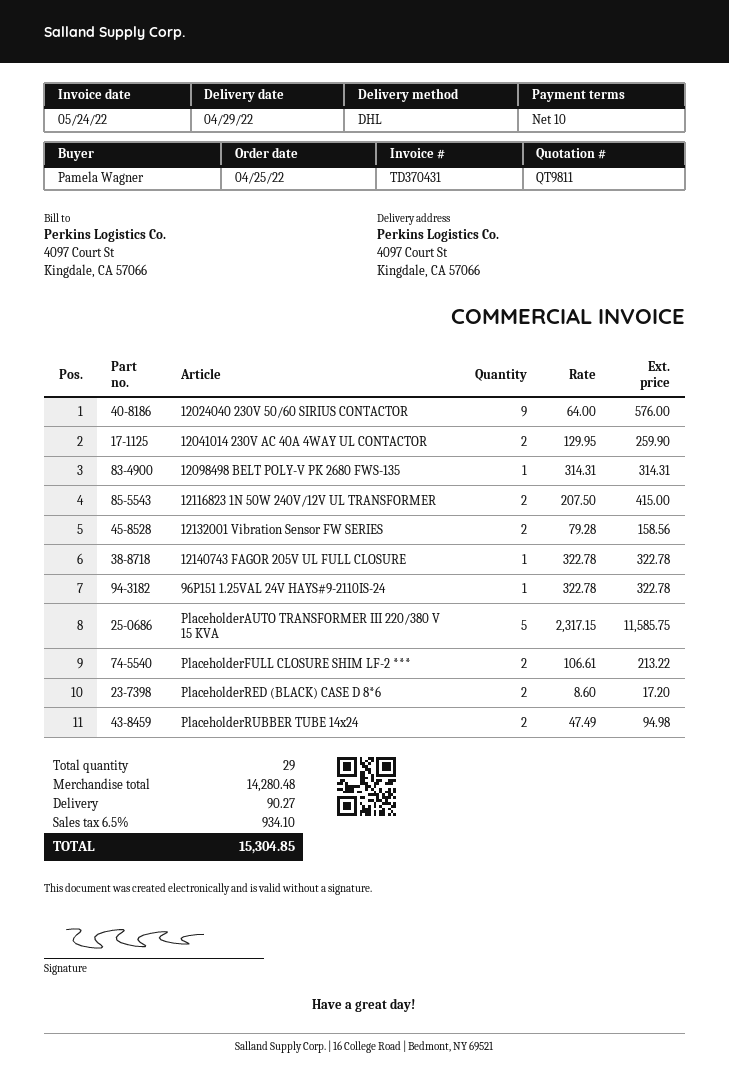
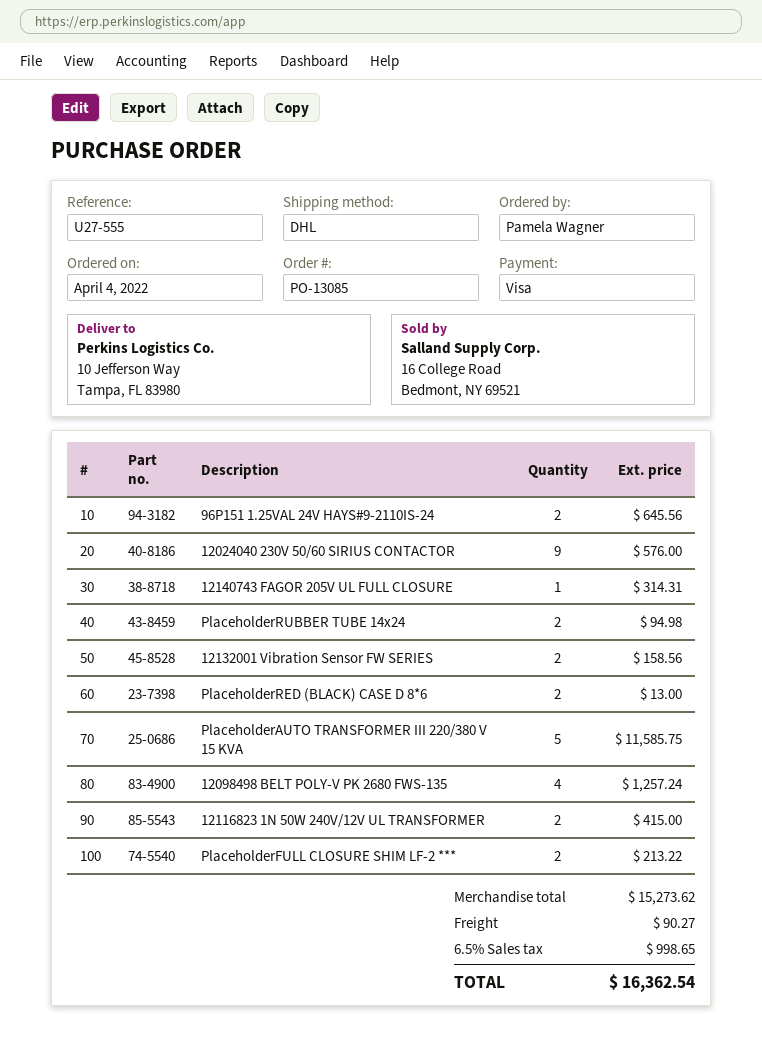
order date: 2022-04-25 -> 2022-04-04
ship to: 4097 Court St, Kingdale, CA 57066 -> 10 Jefferson Way, Tampa, FL 83980
12041014 230V AC 40A 4WAY UL CONTACTOR: 2 for 259.90 -> none
12098498 BELT POLY-V PK 2680 FWS-135: 1 for 314.31 -> 4 for 1257.24
12140743 FAGOR 205V UL FULL CLOSURE: 1 for 322.78 -> 1 for 314.31
96P151 1.25VAL 24V HAYS#9-2110IS-24: 1 for 322.78 -> 2 for 645.56
PlaceholderRED (BLACK) CASE D 8*6: 2 for 17.20 -> 2 for 13.00
subtotal: 14280.48 -> 15273.62
tax: 6.5% = 934.10 -> 6.5% = 998.65
total: 15304.85 -> 16362.54

